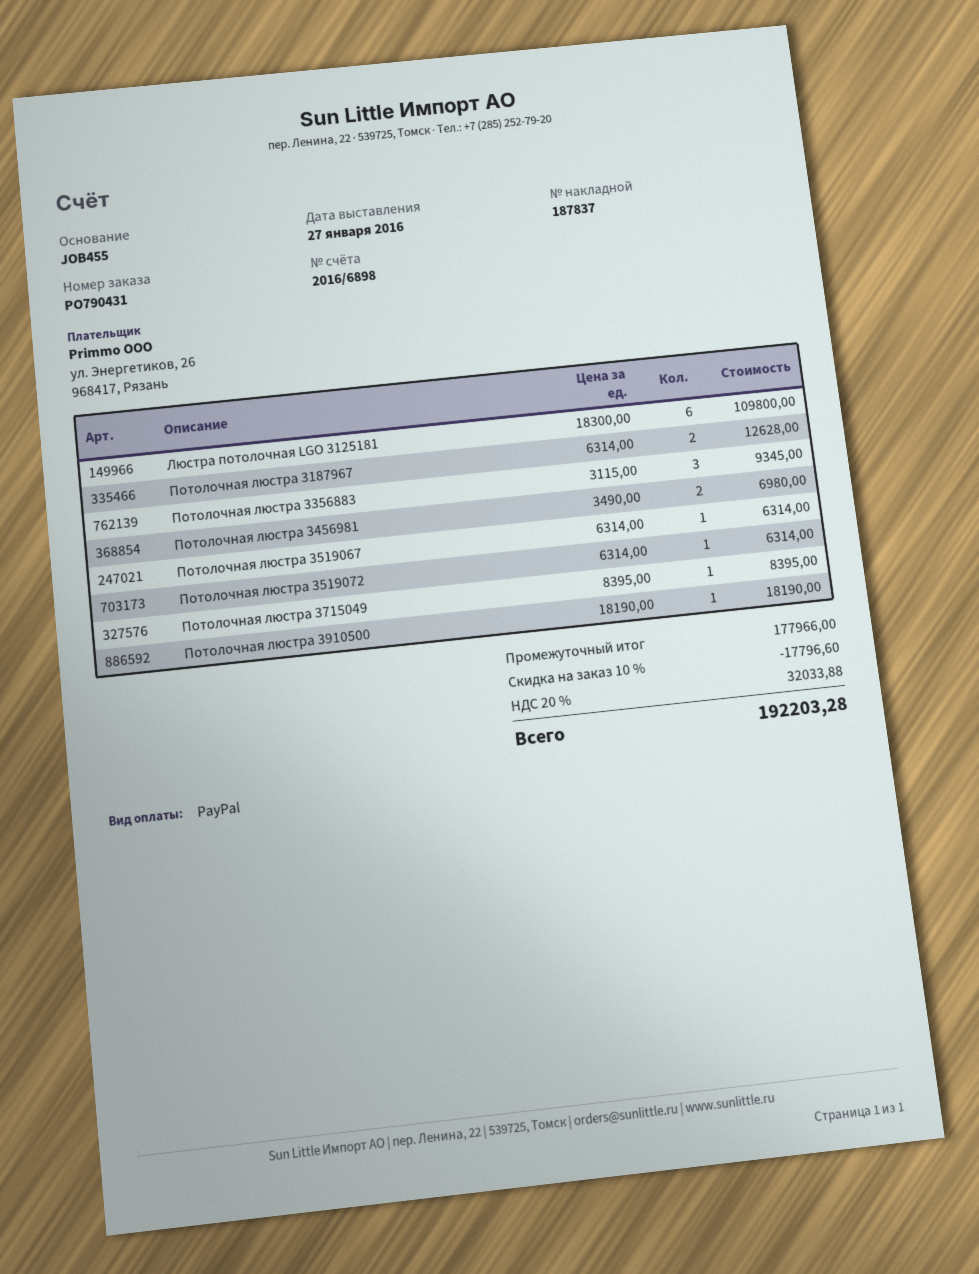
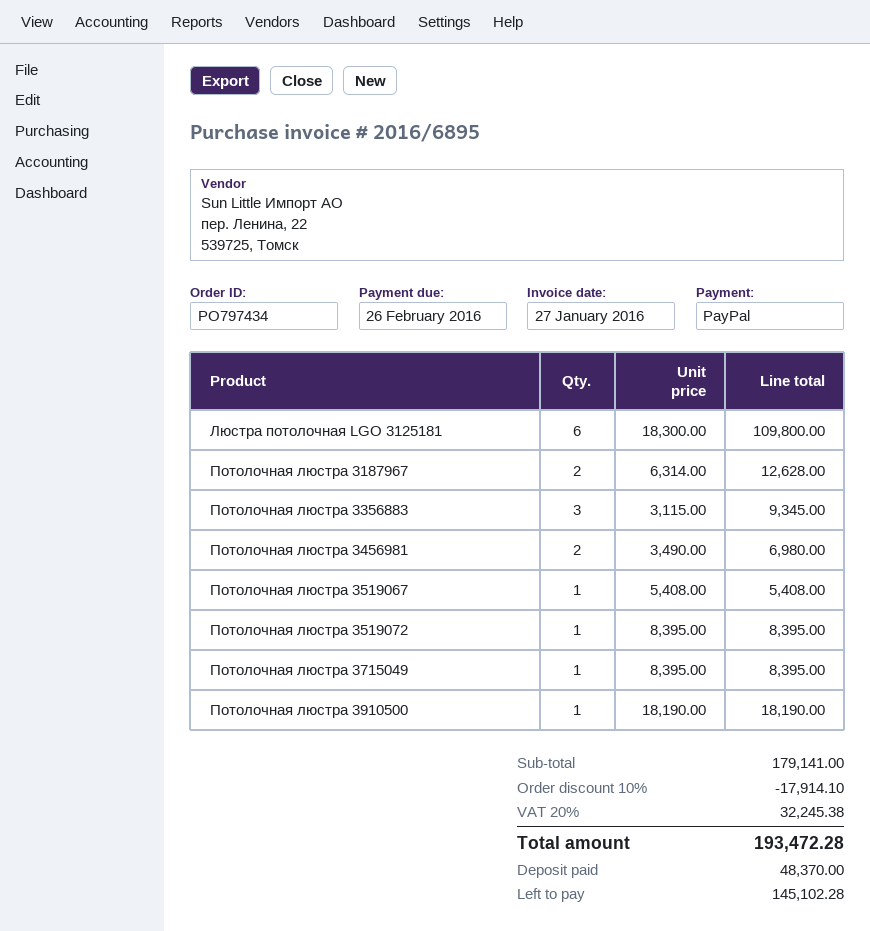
order number: PO790431 -> PO797434
invoice number: 2016/6898 -> 2016/6895
Потолочная люстра 3519067: 1 x 6314.00 = 6314.00 -> 1 x 5408.00 = 5408.00
Потолочная люстра 3519072: 1 x 6314.00 = 6314.00 -> 1 x 8395.00 = 8395.00
subtotal: 177966.00 -> 179141.00
discount: 10% = 17796.60 -> 10% = 17914.10
tax: 20% = 32033.88 -> 20% = 32245.38
total: 192203.28 -> 193472.28

